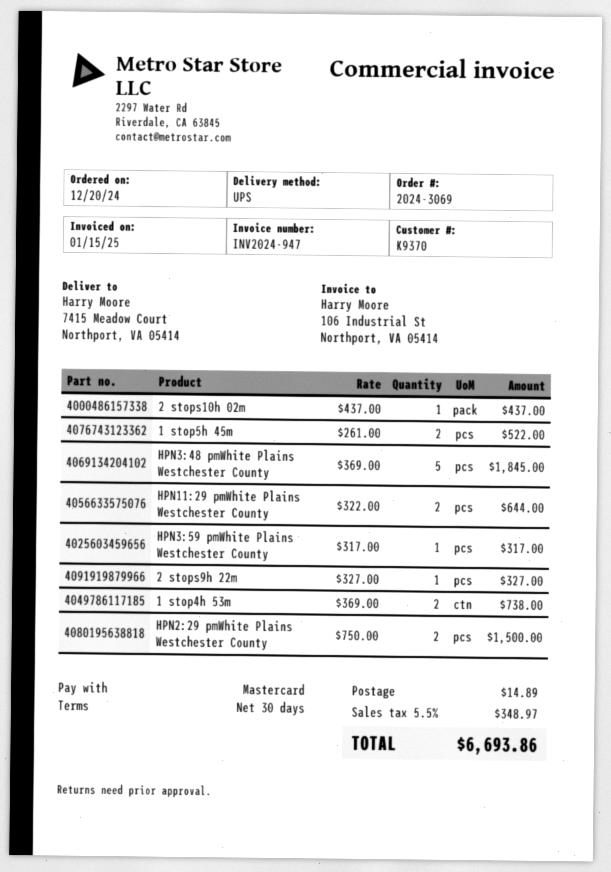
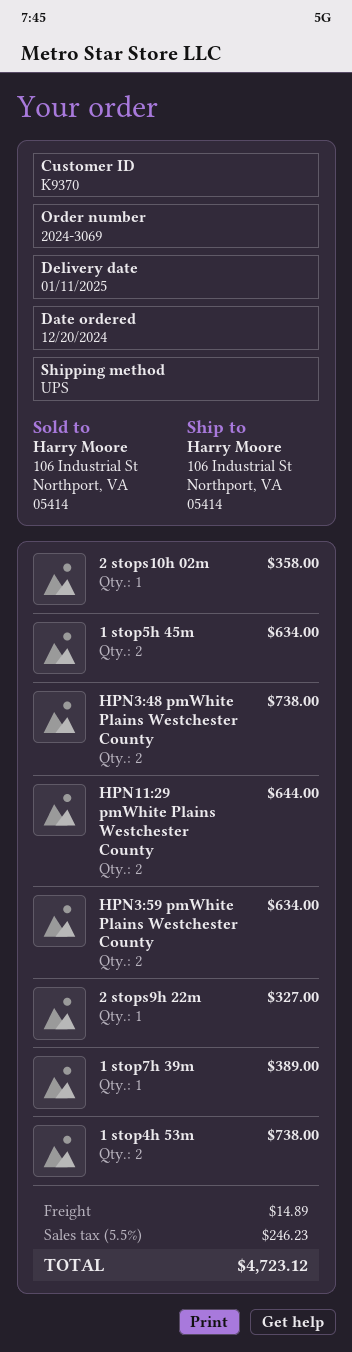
ship to: 7415 Meadow Court, Northport, VA 05414 -> 106 Industrial St, Northport, VA 05414
2 stops10h 02m: 1 for 437.00 -> 1 for 358.00
1 stop5h 45m: 2 for 522.00 -> 2 for 634.00
HPN3:48 pmWhite Plains Westchester County: 5 for 1845.00 -> 2 for 738.00
HPN3:59 pmWhite Plains Westchester County: 1 for 317.00 -> 2 for 634.00
HPN2:29 pmWhite Plains Westchester County: 2 for 1500.00 -> none
1 stop7h 39m: none -> 1 for 389.00
tax: 5.5% = 348.97 -> 5.5% = 246.23
total: 6693.86 -> 4723.12

